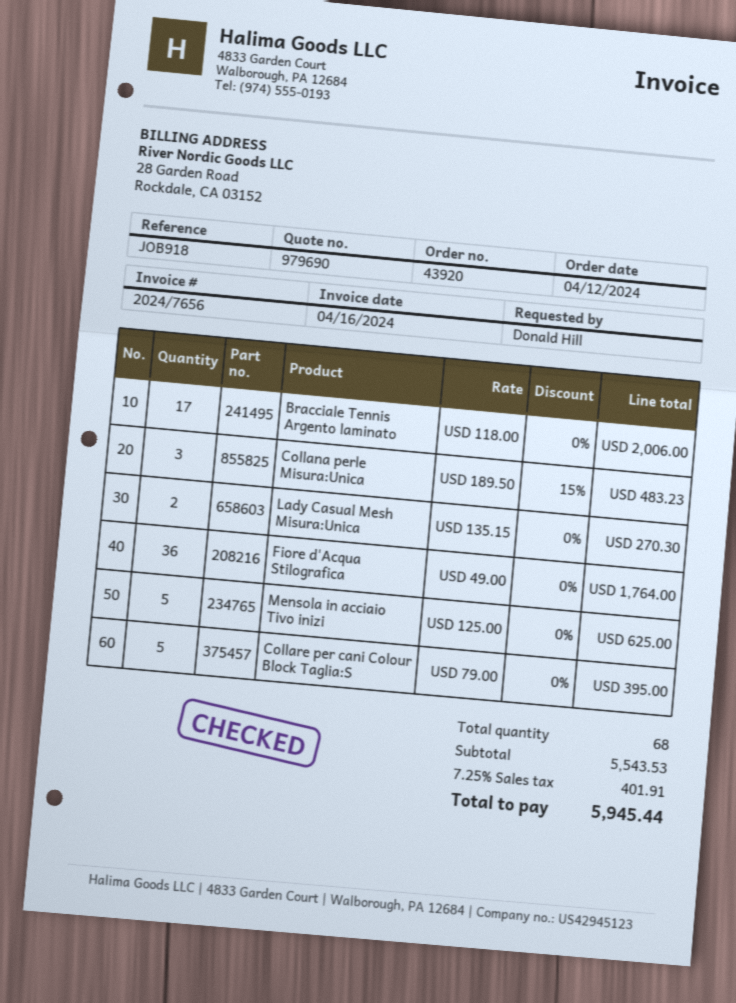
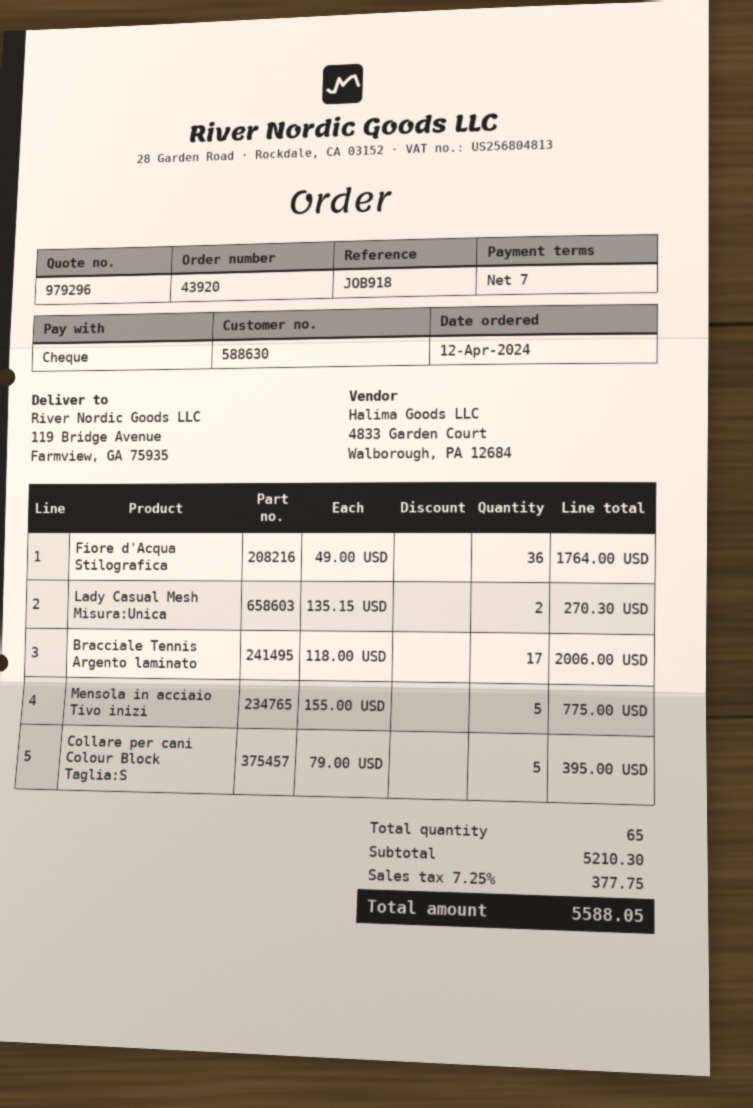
quote number: 979690 -> 979296
Collana perle Misura:Unica: 3 x 189.50 - 15% = 483.23 -> none
Mensola in acciaio Tivo inizi: 5 x 125.00 = 625.00 -> 5 x 155.00 = 775.00
total quantity: 68 -> 65
subtotal: 5543.53 -> 5210.30
tax: 7.25% = 401.91 -> 7.25% = 377.75
total: 5945.44 -> 5588.05

